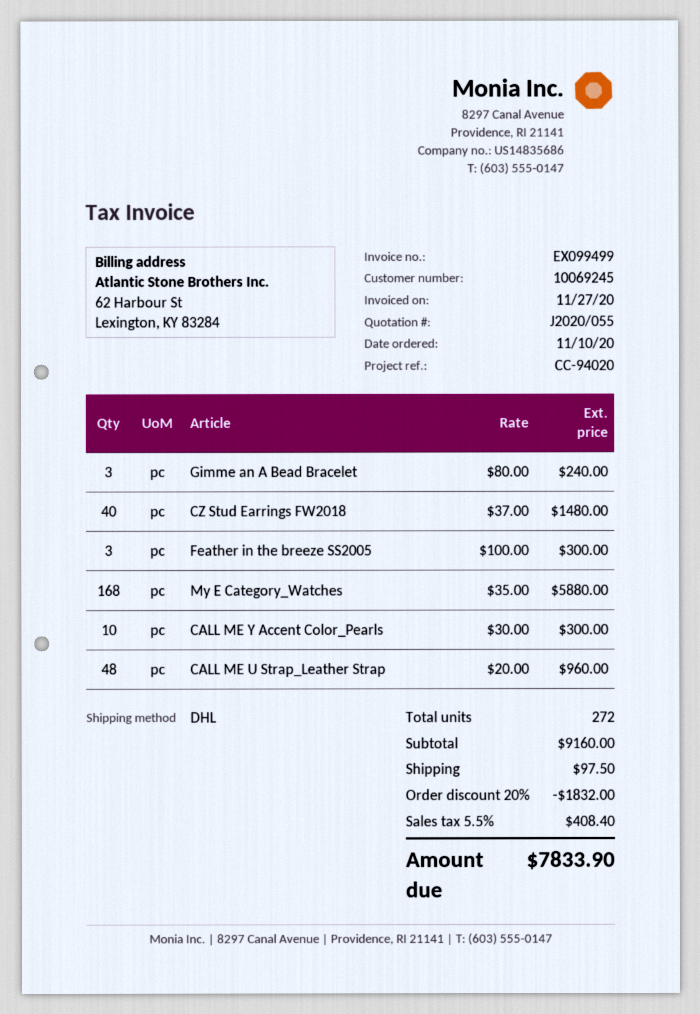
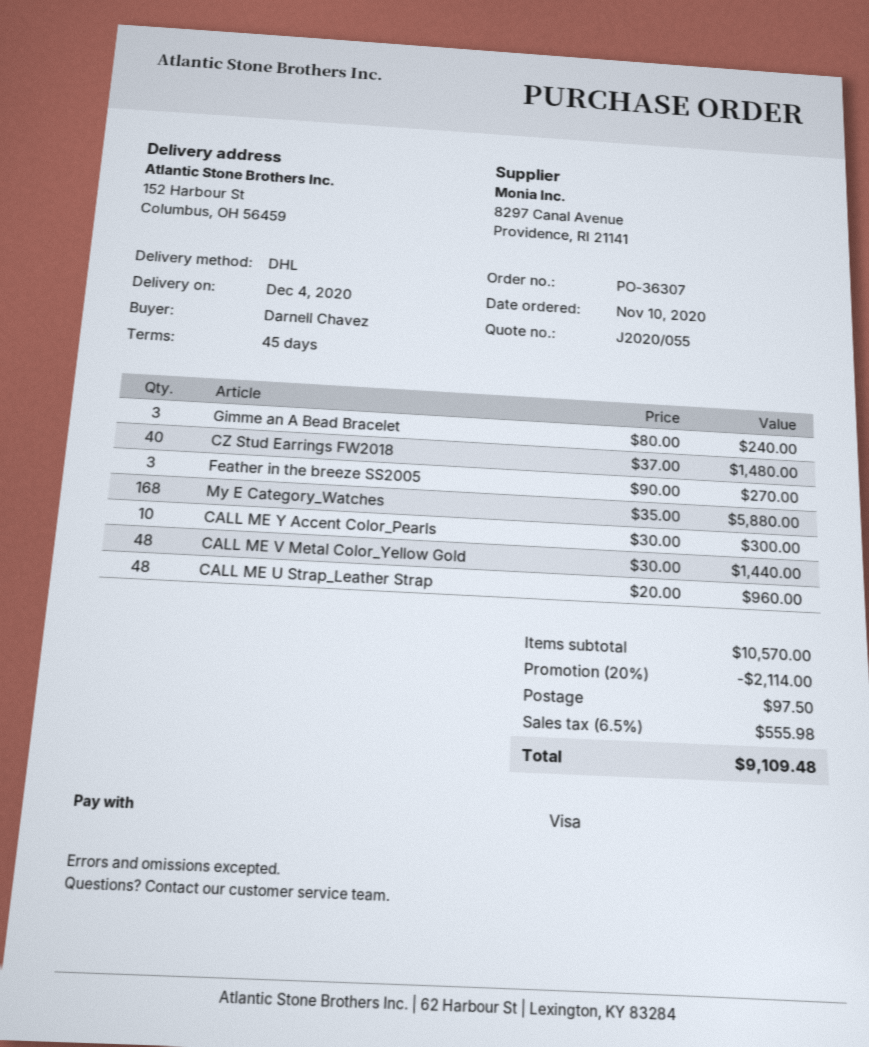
Feather in the breeze SS2005: 3 x 100.00 = 300.00 -> 3 x 90.00 = 270.00
CALL ME V Metal Color_Yellow Gold: none -> 48 x 30.00 = 1440.00
subtotal: 9160.00 -> 10570.00
discount: 20% = 1832.00 -> 20% = 2114.00
tax: 5.5% = 408.40 -> 6.5% = 555.98
total: 7833.90 -> 9109.48

